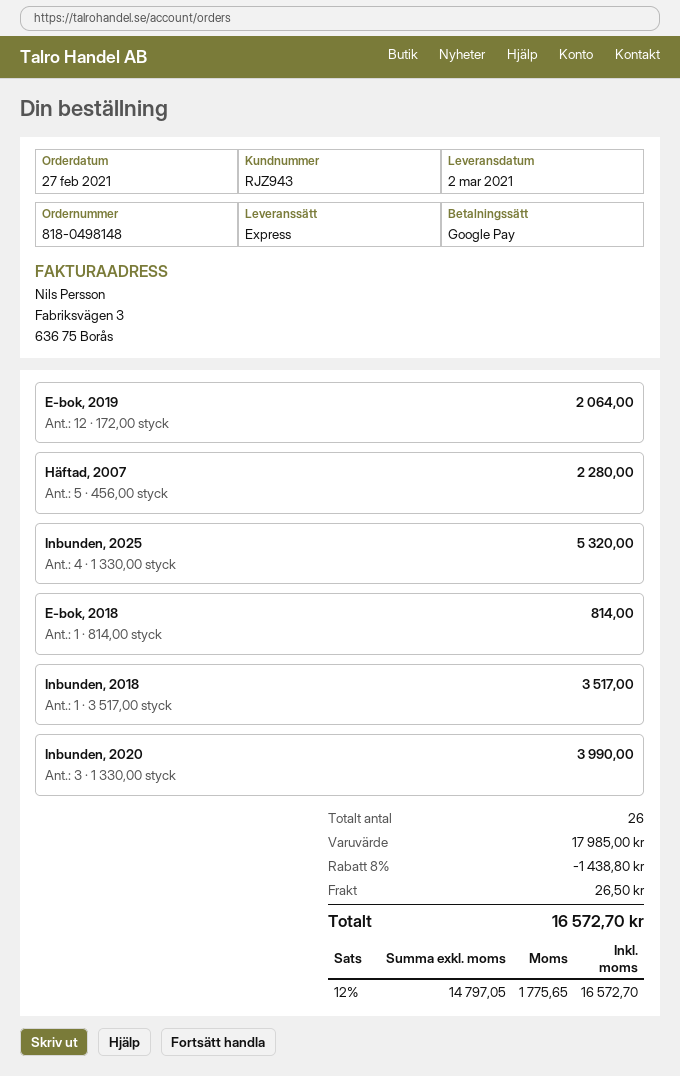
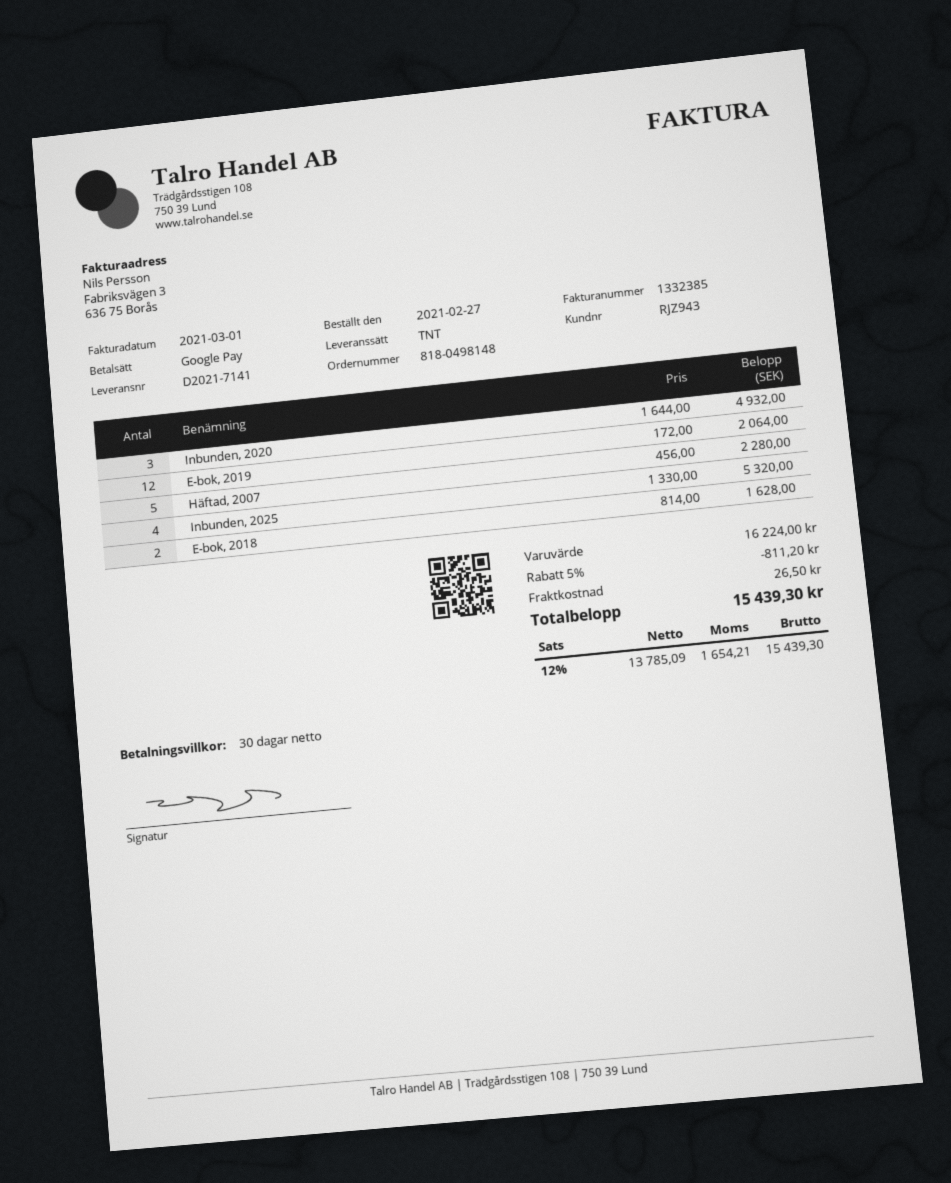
shipping method: express -> TNT
E-bok, 2018: 1 x 814.00 = 814.00 -> 2 x 814.00 = 1628.00
Inbunden, 2018: 1 x 3517.00 = 3517.00 -> none
Inbunden, 2020: 3 x 1330.00 = 3990.00 -> 3 x 1644.00 = 4932.00
subtotal: 17985.00 -> 16224.00
discount: 8% = 1438.80 -> 5% = 811.20
net: 14797.05 -> 13785.09
tax: 12% = 1775.65 -> 12% = 1654.21
total: 16572.70 -> 15439.30

